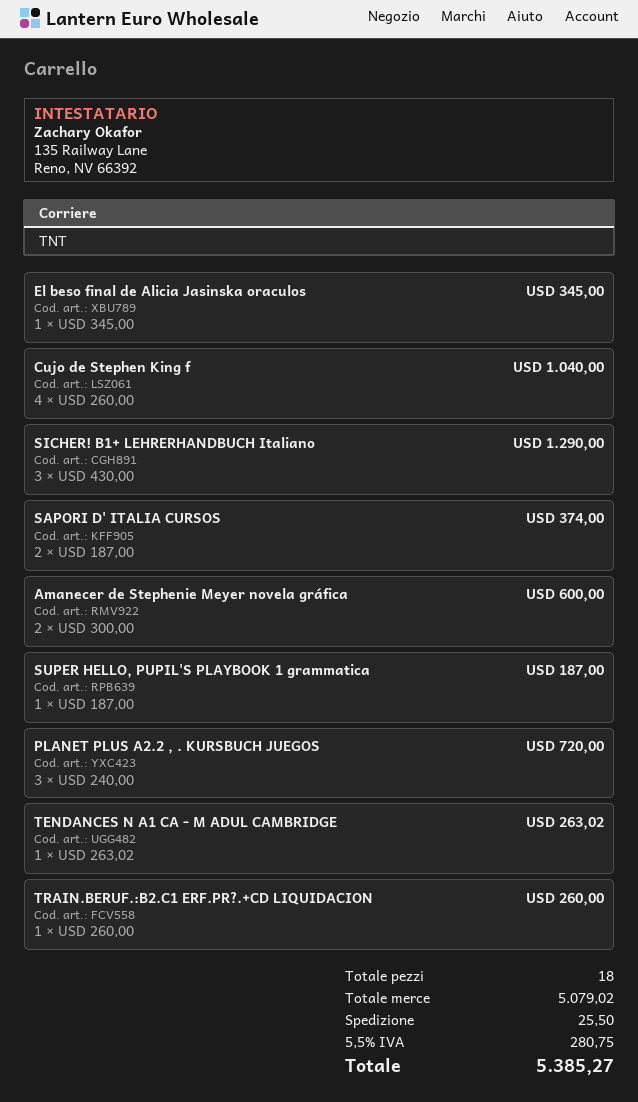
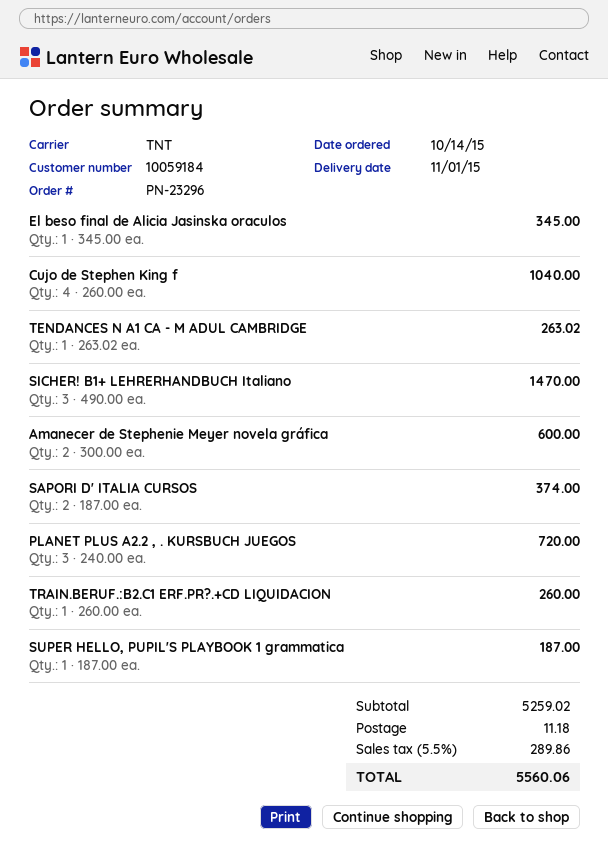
SICHER! B1+ LEHRERHANDBUCH Italiano: 3 x 430.00 = 1290.00 -> 3 x 490.00 = 1470.00
subtotal: 5079.02 -> 5259.02
shipping: 25.50 -> 11.18
tax: 5.5% = 280.75 -> 5.5% = 289.86
total: 5385.27 -> 5560.06

